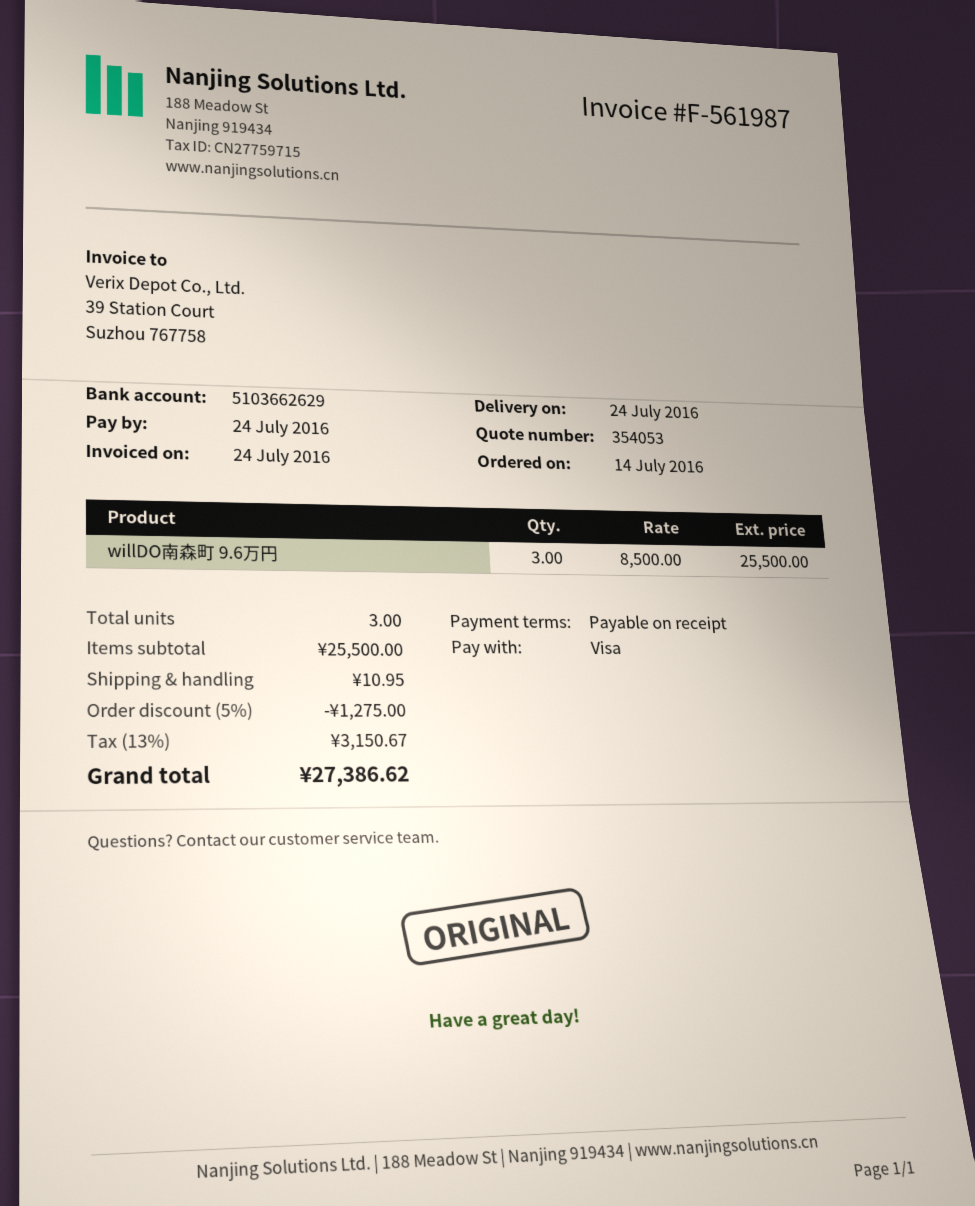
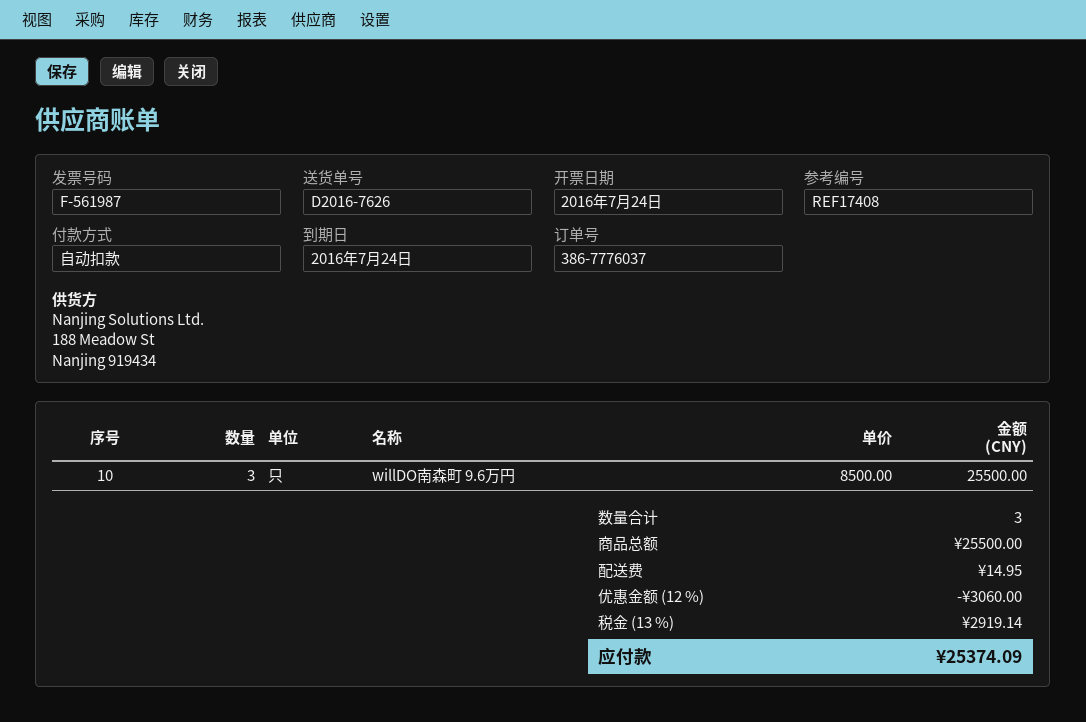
payment method: Visa -> direct debit
discount: 5% = 1275.00 -> 12% = 3060.00
shipping: 10.95 -> 14.95
tax: 13% = 3150.67 -> 13% = 2919.14
total: 27386.62 -> 25374.09

